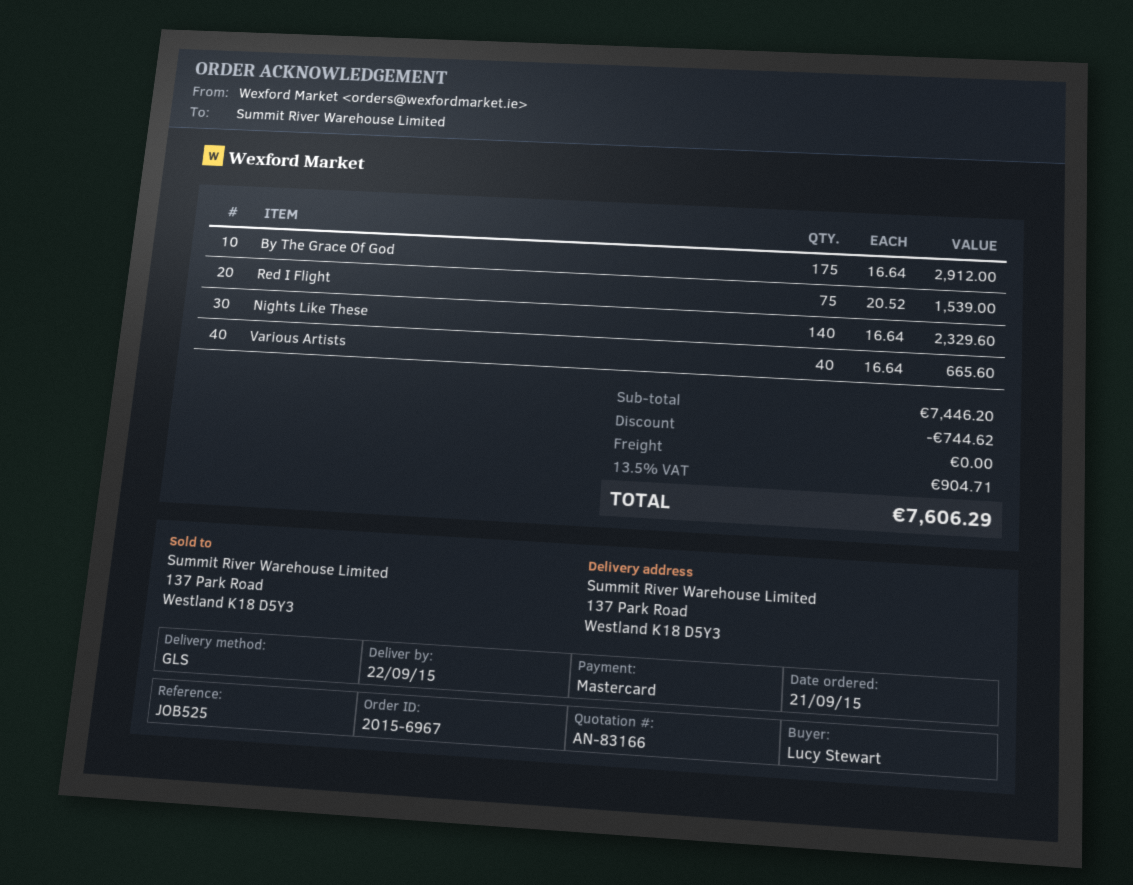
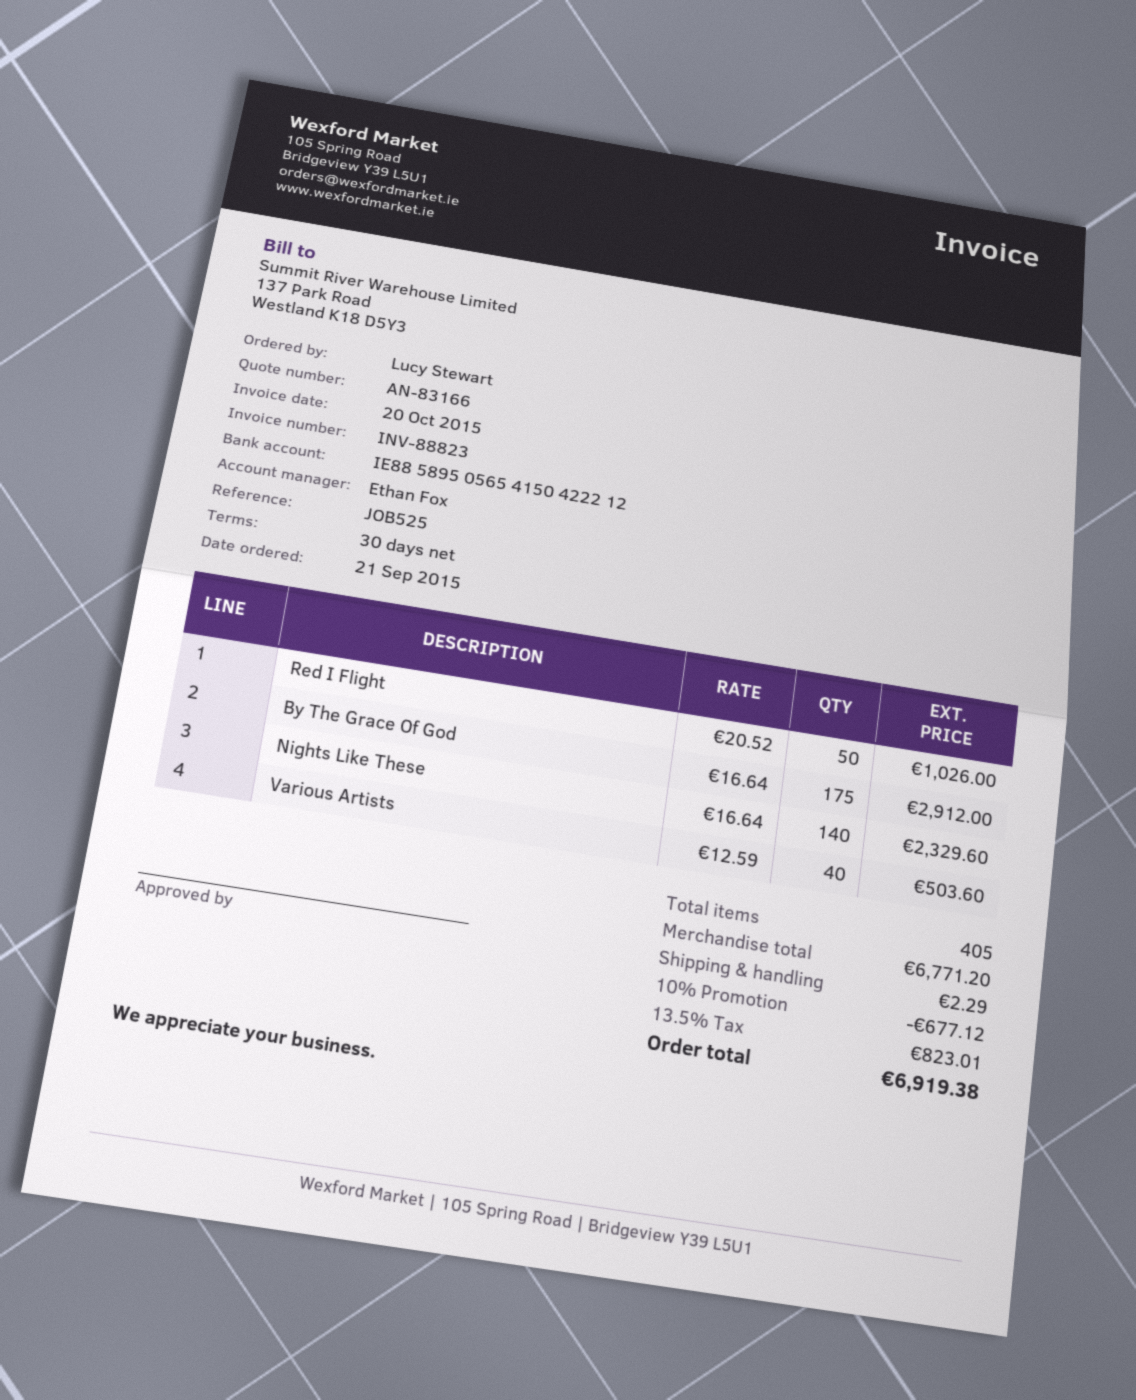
Red I Flight: 75 x 20.52 = 1539.00 -> 50 x 20.52 = 1026.00
Various Artists: 40 x 16.64 = 665.60 -> 40 x 12.59 = 503.60
subtotal: 7446.20 -> 6771.20
discount: 744.62 -> 677.12
shipping: 0.00 -> 2.29
tax: 13.5% = 904.71 -> 13.5% = 823.01
total: 7606.29 -> 6919.38

